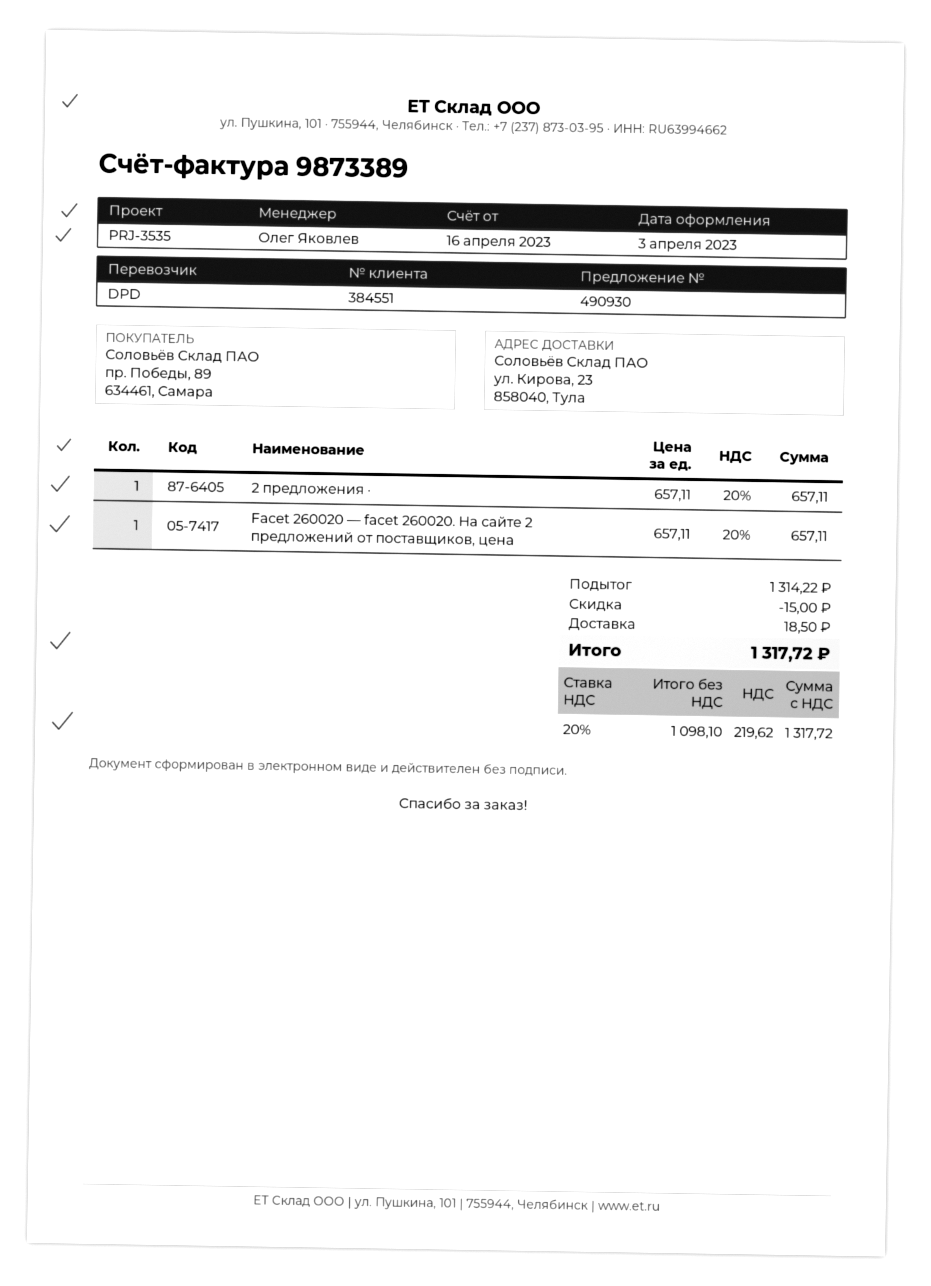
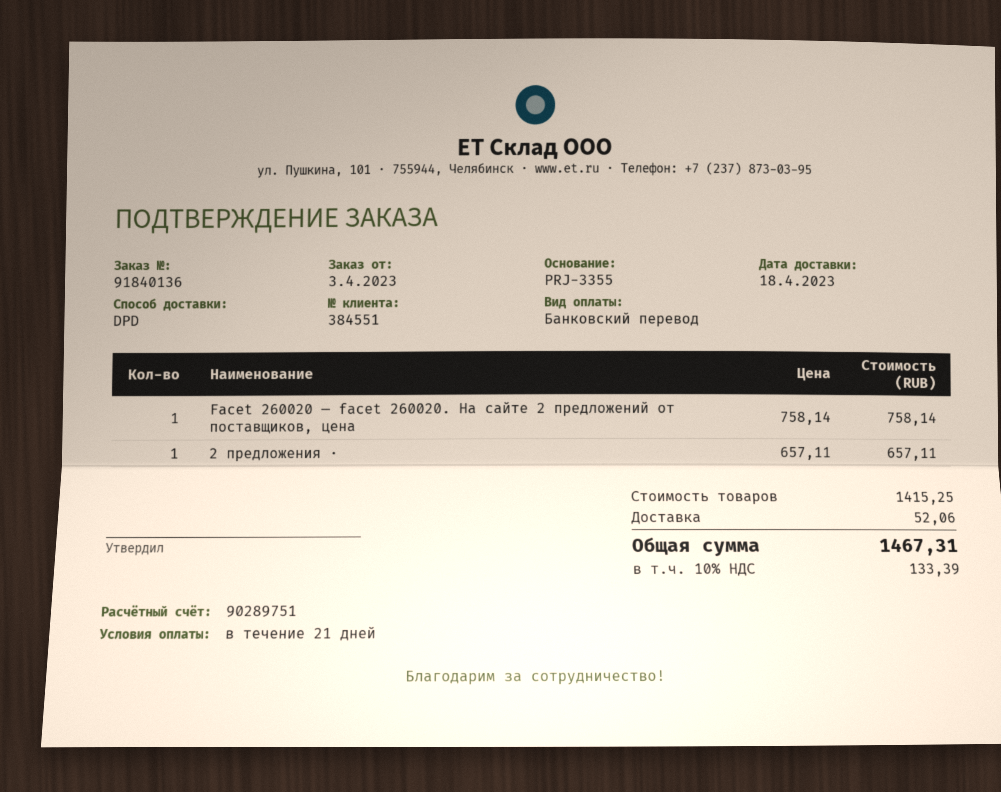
reference: PRJ-3535 -> PRJ-3355
Facet 260020 — facet 260020. На сайте 2 предложений от поставщиков, цена: 1 x 657.11 = 657.11 -> 1 x 758.14 = 758.14
subtotal: 1314.22 -> 1415.25
discount: 15.00 -> none
shipping: 18.50 -> 52.06
tax: 20% = 219.62 -> 10% = 133.39
total: 1317.72 -> 1467.31

